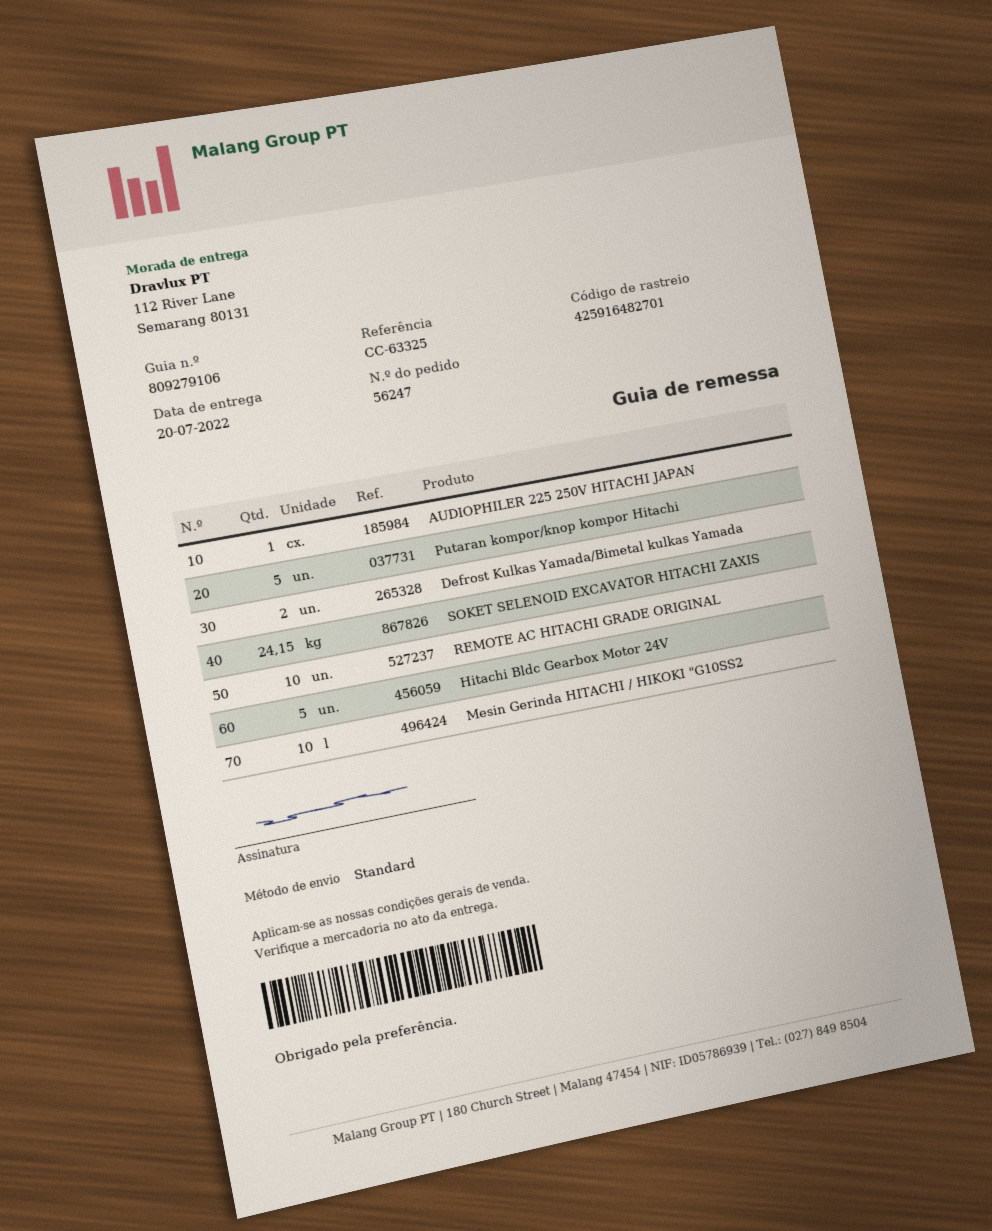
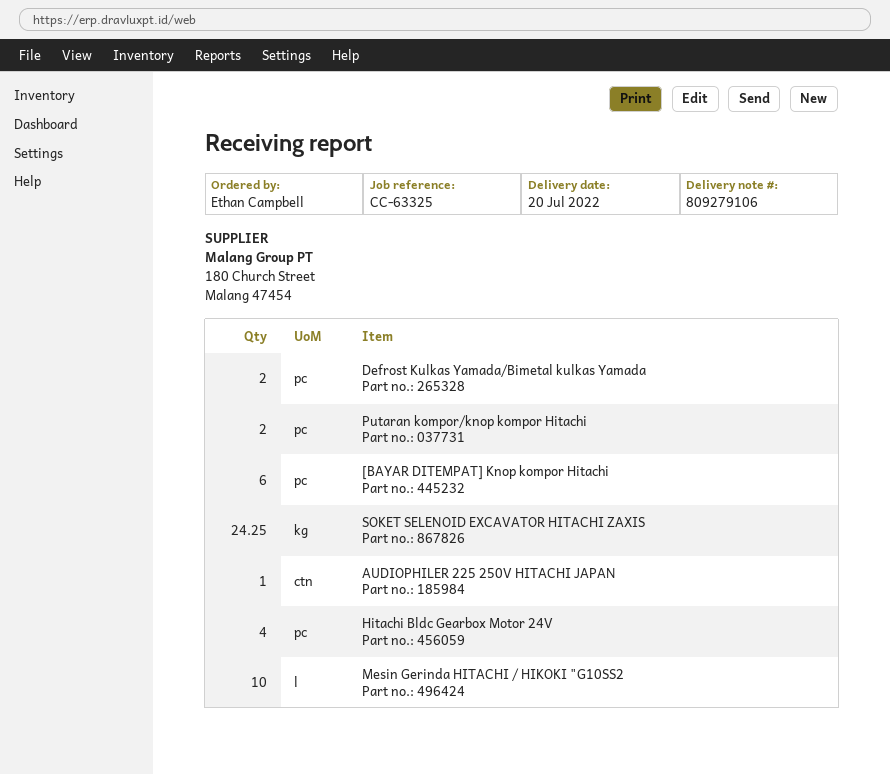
Putaran kompor/knop kompor Hitachi: 5 -> 2
SOKET SELENOID EXCAVATOR HITACHI ZAXIS: 24.15 -> 24.25
REMOTE AC HITACHI GRADE ORIGINAL: 10 -> none
Hitachi Bldc Gearbox Motor 24V: 5 -> 4
[BAYAR DITEMPAT] Knop kompor Hitachi: none -> 6

